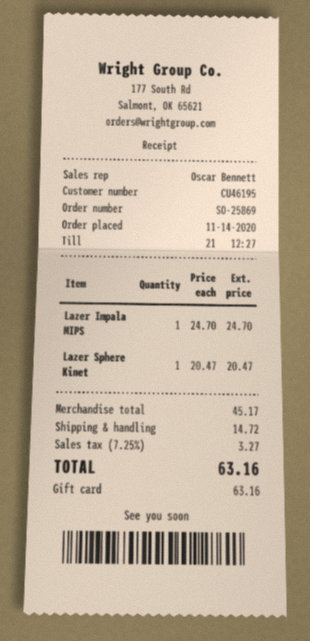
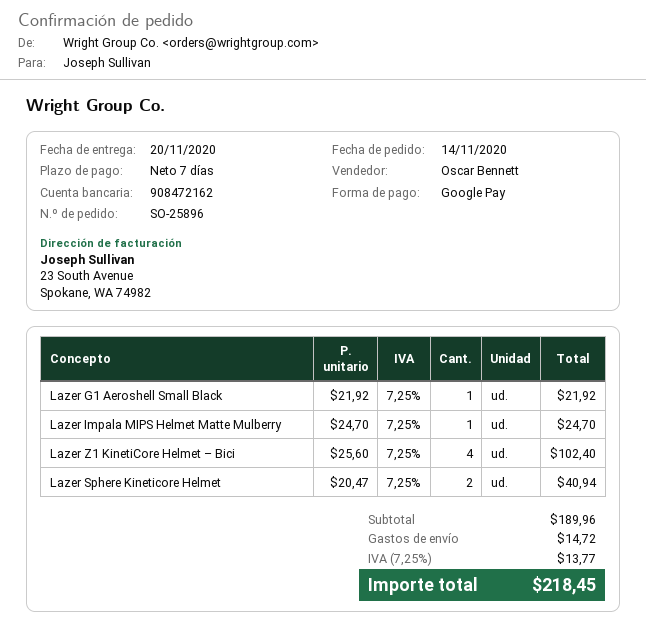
order number: SO-25869 -> SO-25896
payment method: gift card -> Google Pay
Lazer Sphere Kinet: 1 x 20.47 = 20.47 -> 2 x 20.47 = 40.94
Lazer G1 Aeroshell Small Black: none -> 1 x 21.92 = 21.92
Lazer Z1 KinetiCore Helmet – Bici: none -> 4 x 25.60 = 102.40
subtotal: 45.17 -> 189.96
tax: 7.25% = 3.27 -> 7.25% = 13.77
total: 63.16 -> 218.45

